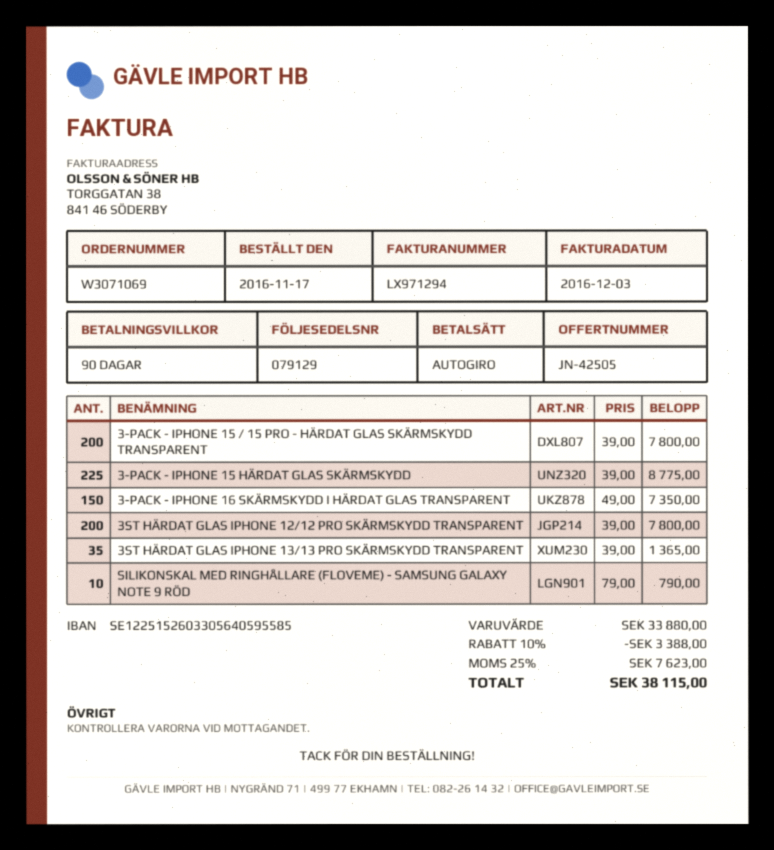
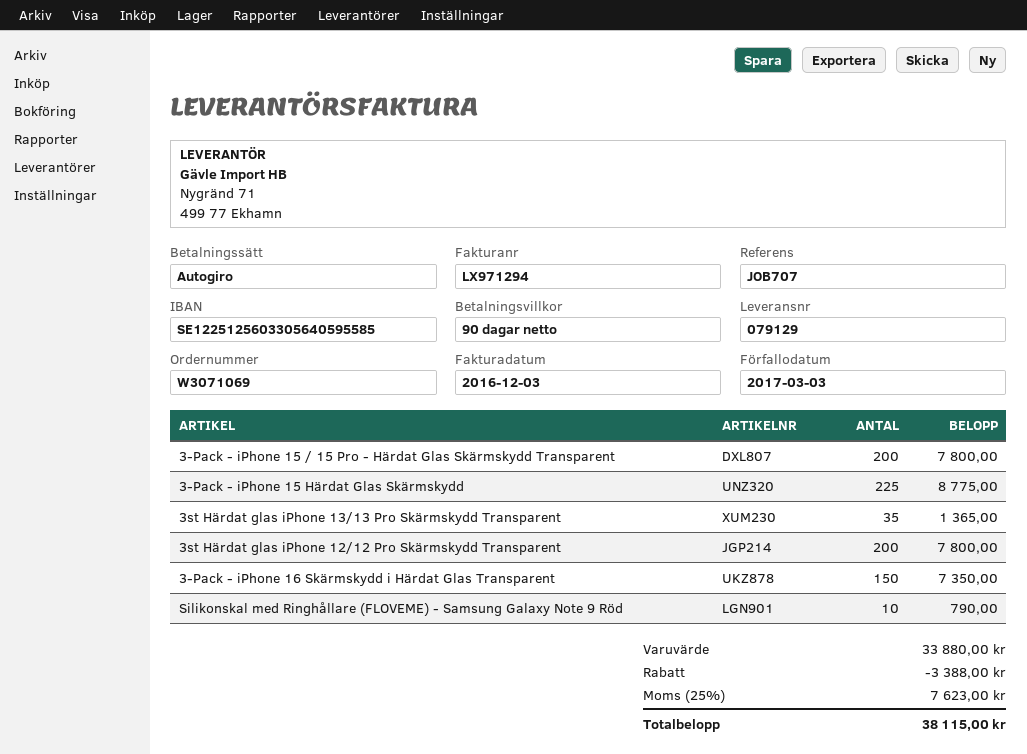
bank account: SE1225152603305640595585 -> SE1225125603305640595585

